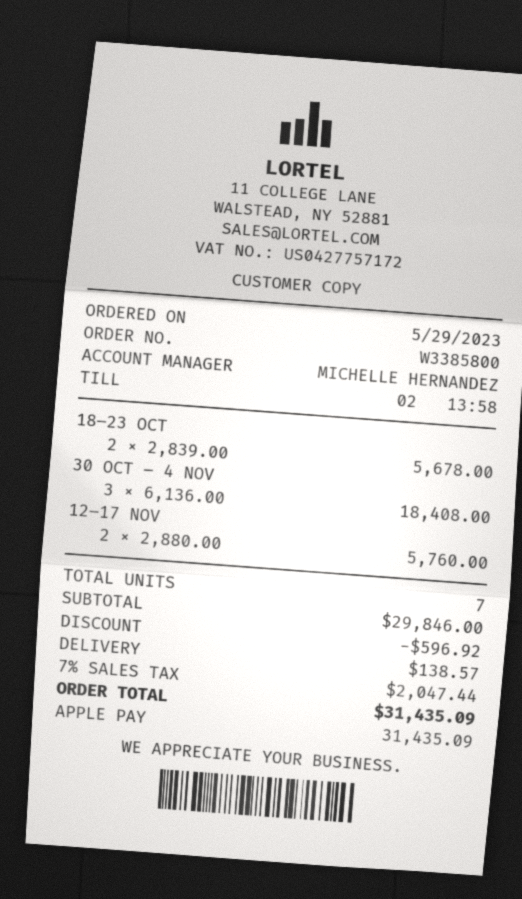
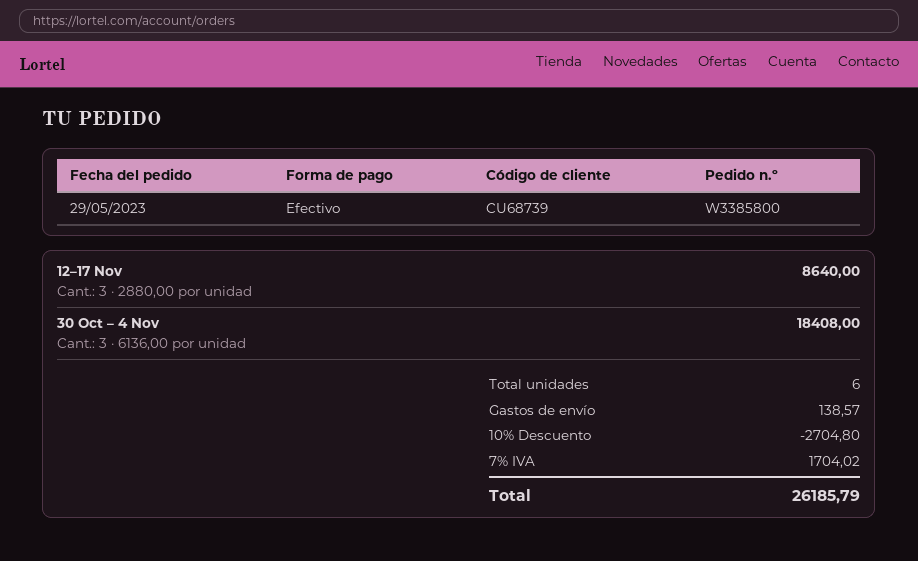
payment method: Apple Pay -> cash
18–23 OCT: 2 x 2839.00 = 5678.00 -> none
12–17 NOV: 2 x 2880.00 = 5760.00 -> 3 x 2880.00 = 8640.00
total quantity: 7 -> 6
discount: 596.92 -> 2704.80
tax: 7% = 2047.44 -> 7% = 1704.02
total: 31435.09 -> 26185.79

